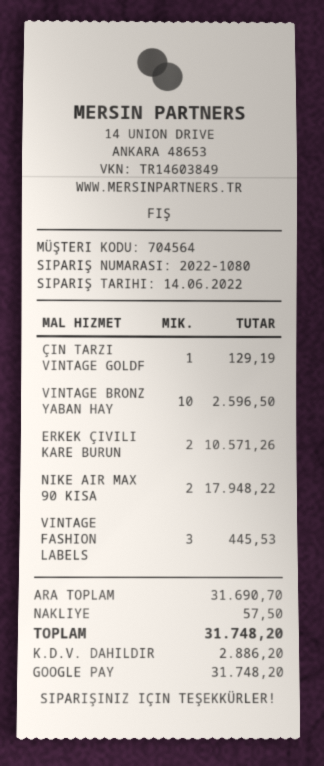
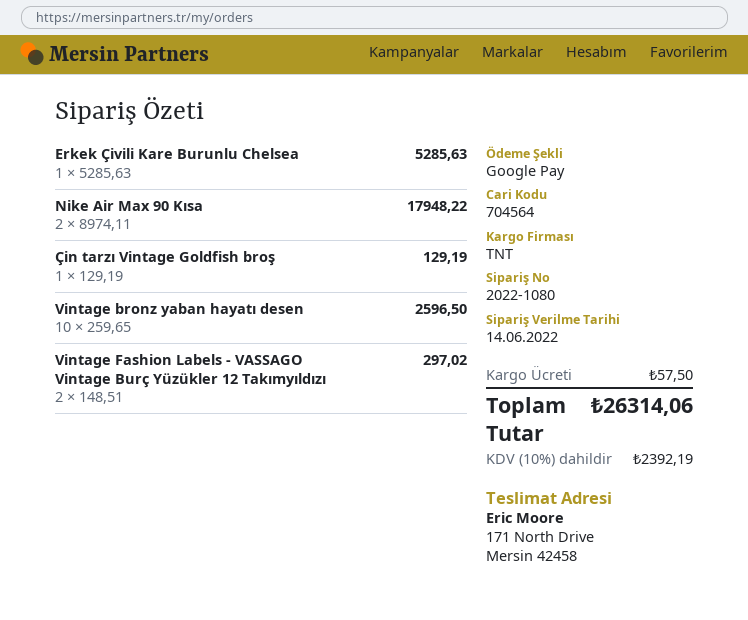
ERKEK ÇIVILI KARE BURUN: 2 for 10571.26 -> 1 for 5285.63
VINTAGE FASHION LABELS: 3 for 445.53 -> 2 for 297.02
tax: 2886.20 -> 2392.19
total: 31748.20 -> 26314.06

